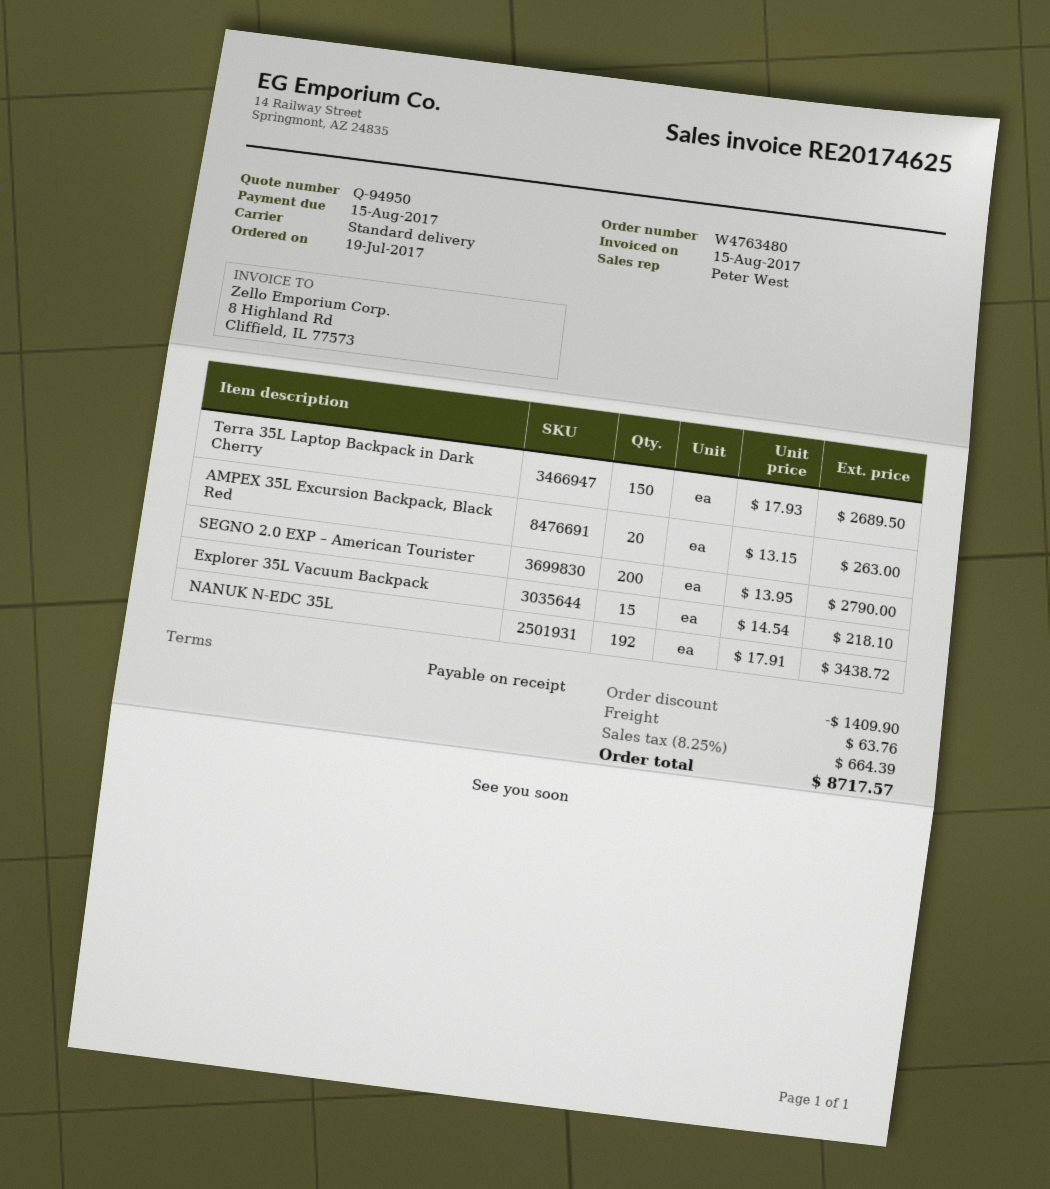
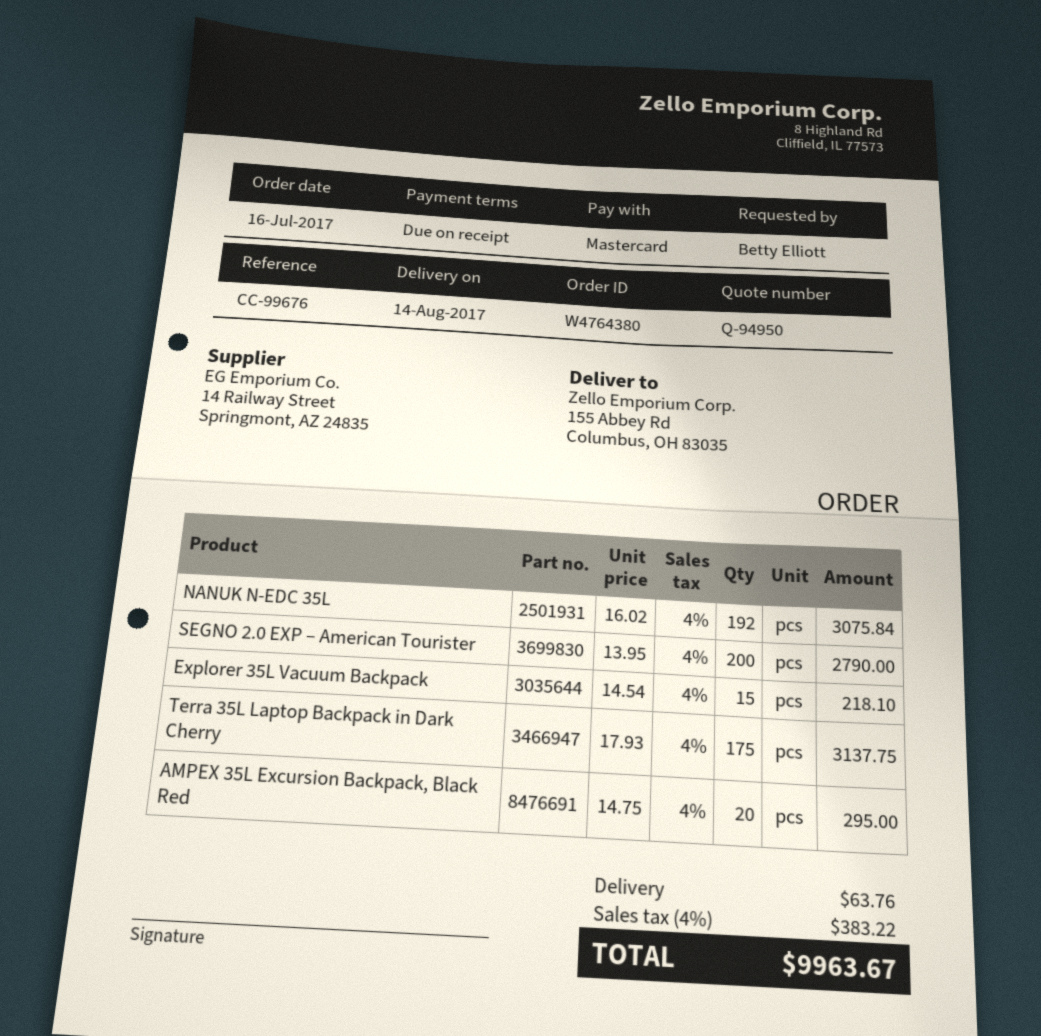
order number: W4763480 -> W4764380
order date: 2017-07-19 -> 2017-07-16
Terra 35L Laptop Backpack in Dark Cherry: 150 x 17.93 = 2689.50 -> 175 x 17.93 = 3137.75
AMPEX 35L Excursion Backpack, Black Red: 20 x 13.15 = 263.00 -> 20 x 14.75 = 295.00
NANUK N-EDC 35L: 192 x 17.91 = 3438.72 -> 192 x 16.02 = 3075.84
discount: 1409.90 -> none
tax: 8.25% = 664.39 -> 4% = 383.22
total: 8717.57 -> 9963.67

